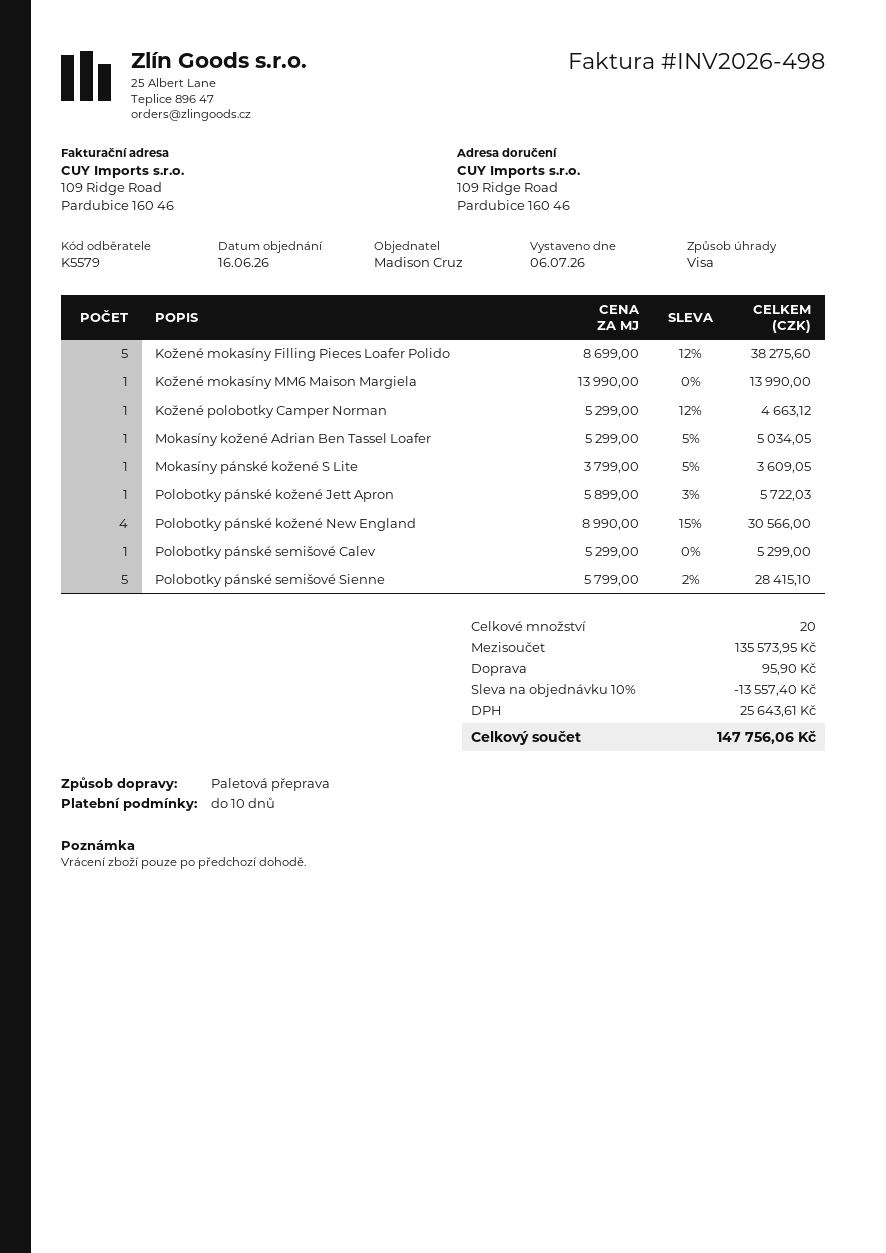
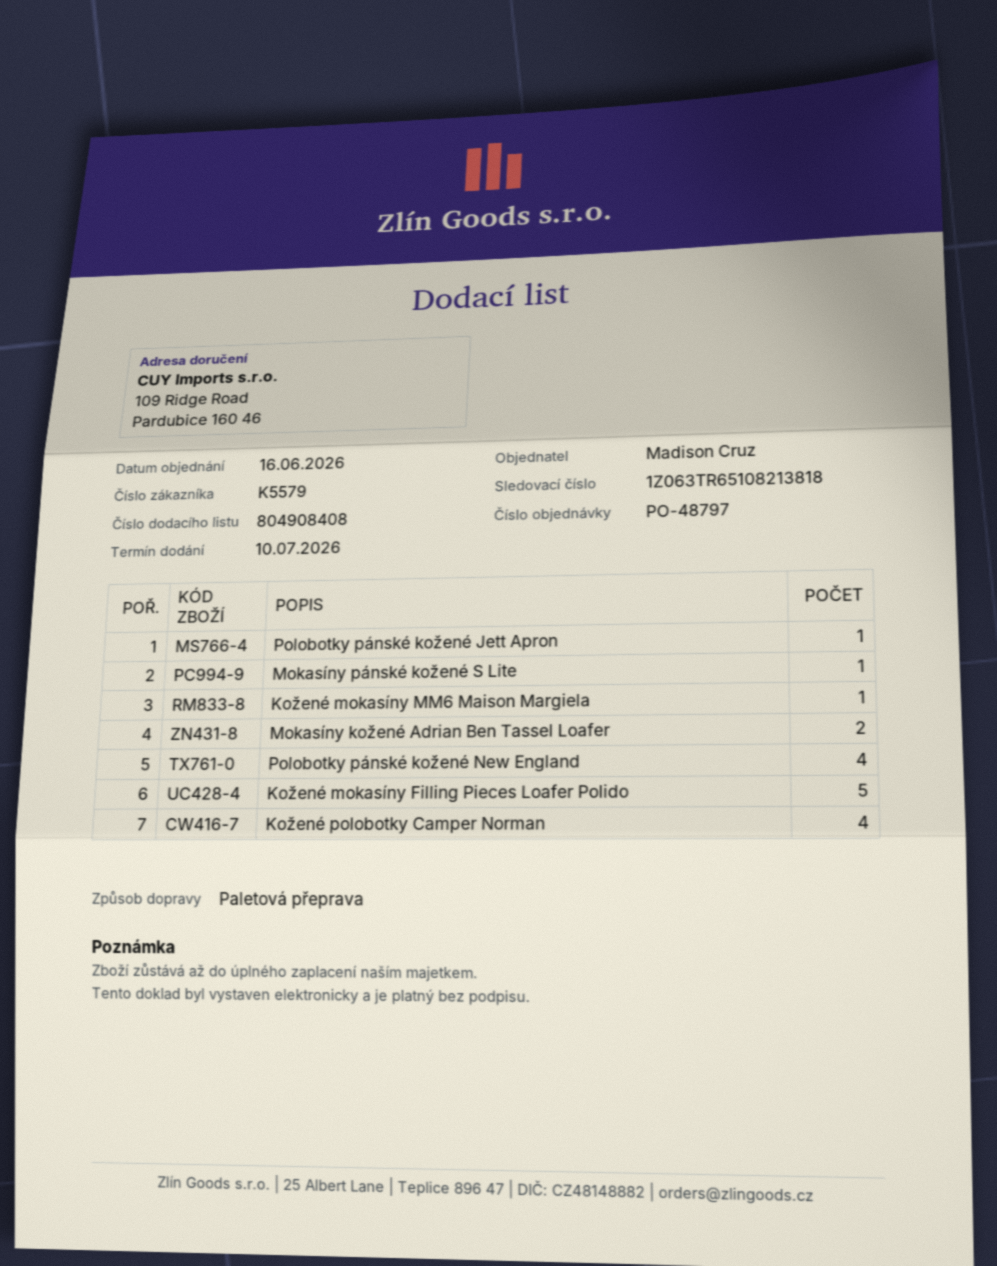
Kožené polobotky Camper Norman: 1 -> 4
Mokasíny kožené Adrian Ben Tassel Loafer: 1 -> 2
Polobotky pánské semišové Calev: 1 -> none
Polobotky pánské semišové Sienne: 5 -> none

